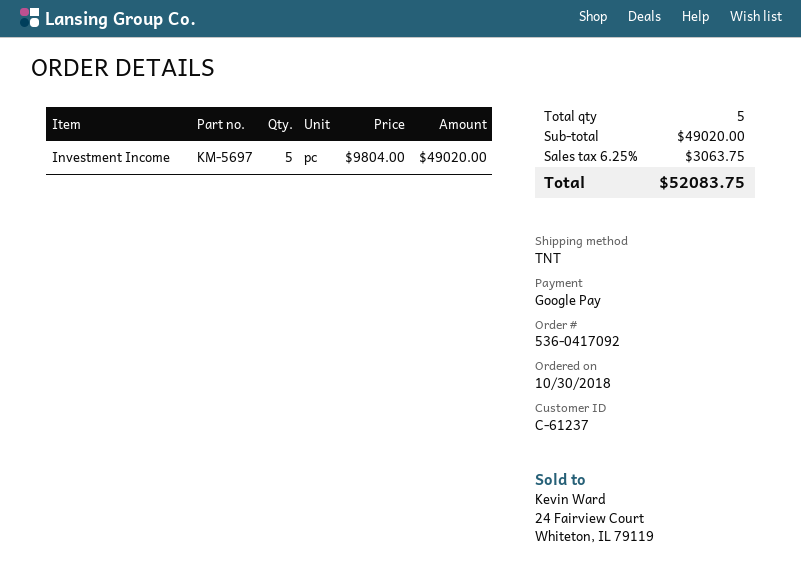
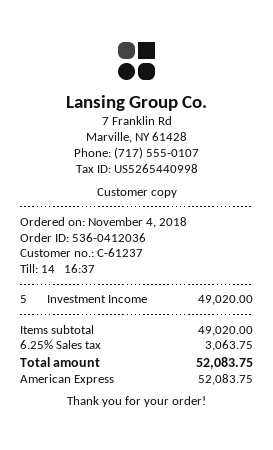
order number: 536-0417092 -> 536-0412036
order date: 2018-10-30 -> 2018-11-04
payment method: Google Pay -> American Express

